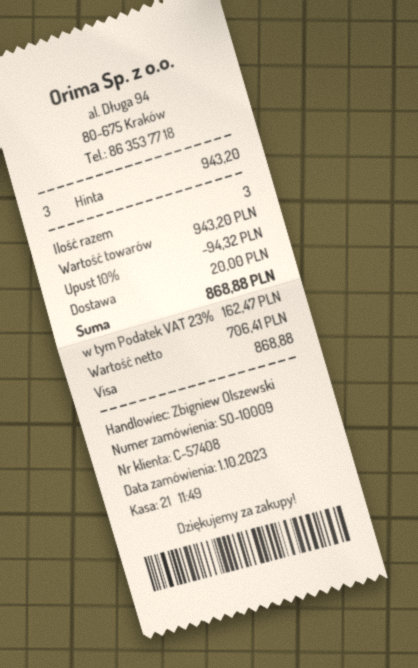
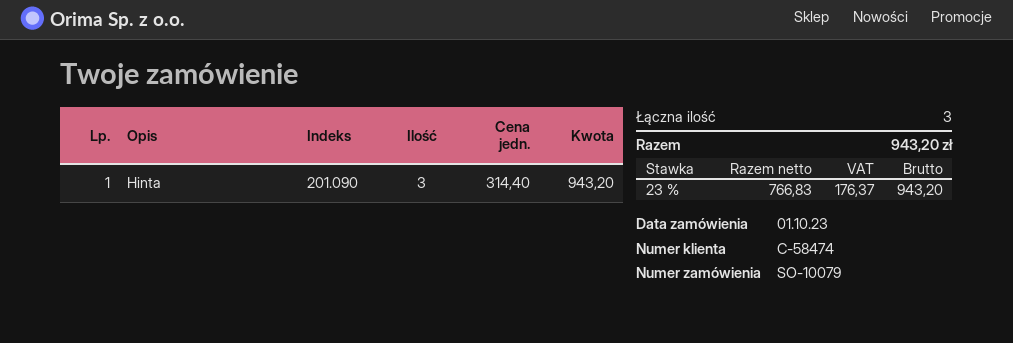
order number: SO-10009 -> SO-10079
customer number: C-57408 -> C-58474
discount: 10% = 94.32 -> none
shipping: 20.00 -> none
net: 706.41 -> 766.83
tax: 23% = 162.47 -> 23% = 176.37
total: 868.88 -> 943.20

